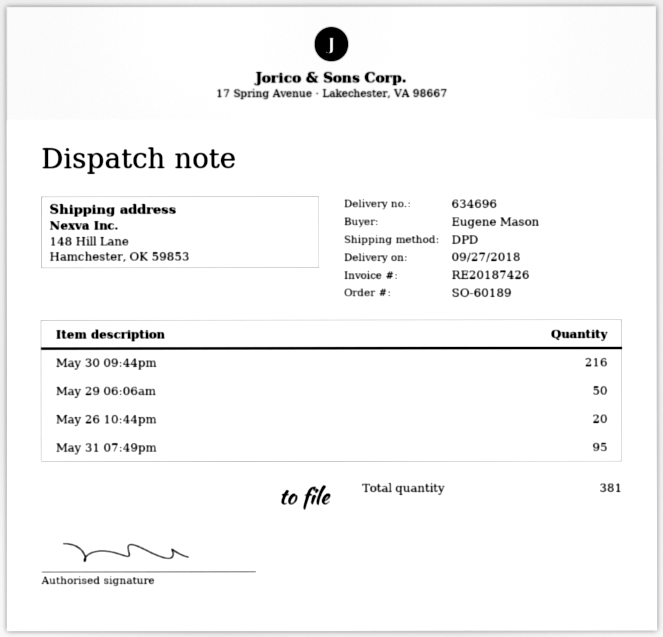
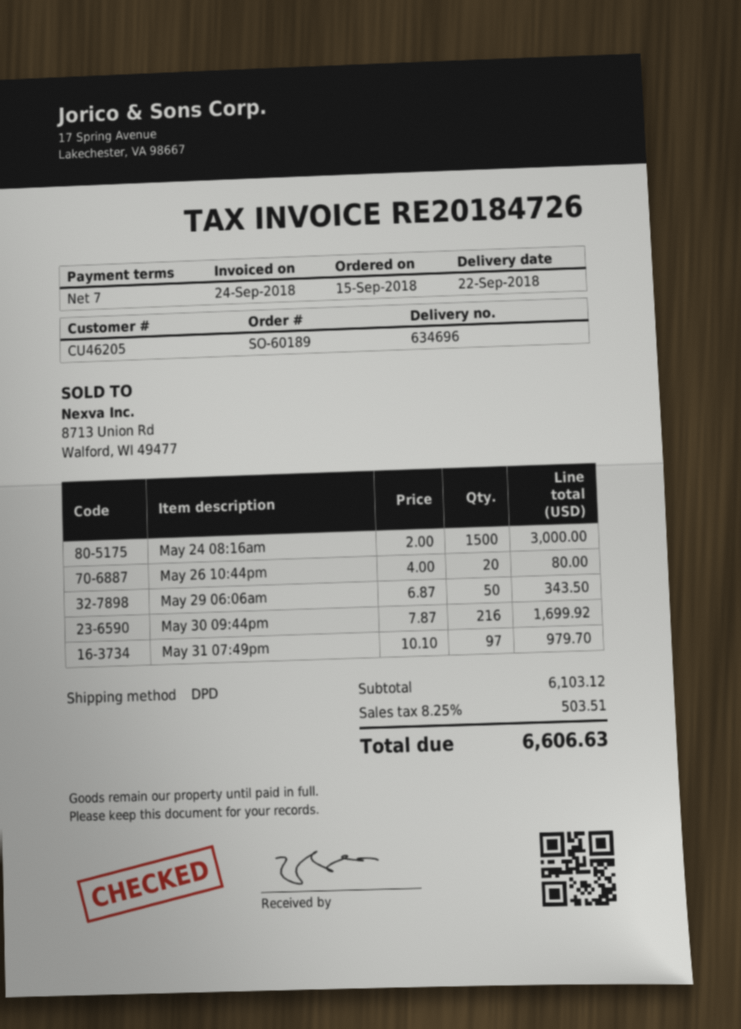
delivery date: 2018-09-27 -> 2018-09-22
invoice number: RE20187426 -> RE20184726
May 31 07:49pm: 95 -> 97
May 24 08:16am: none -> 1500

